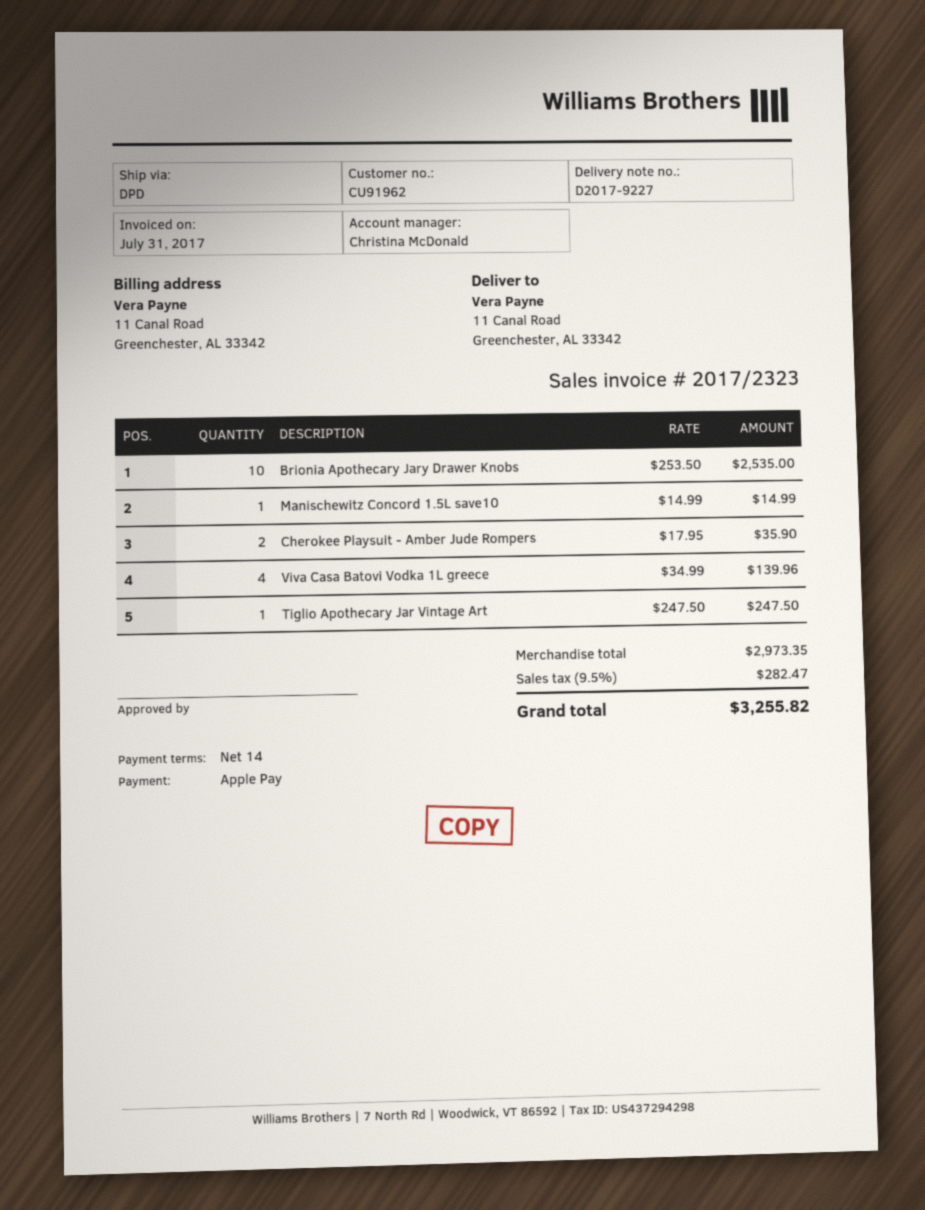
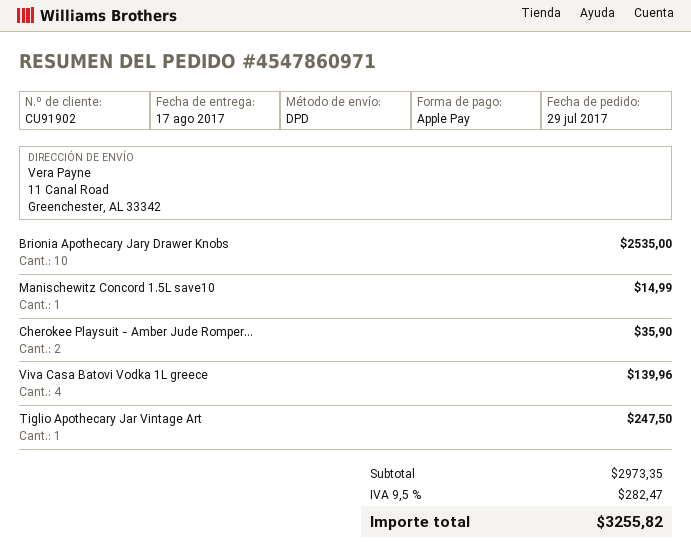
customer number: CU91962 -> CU91902

